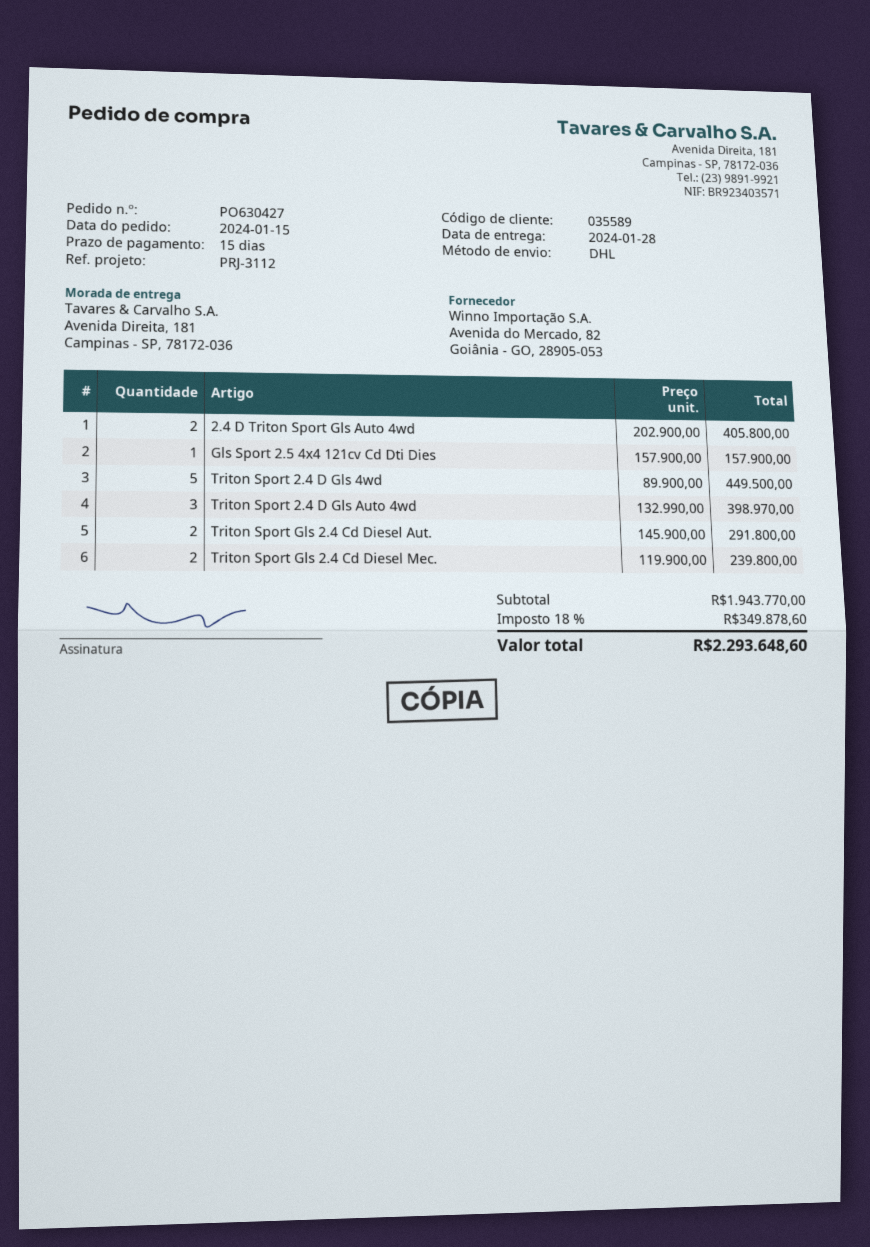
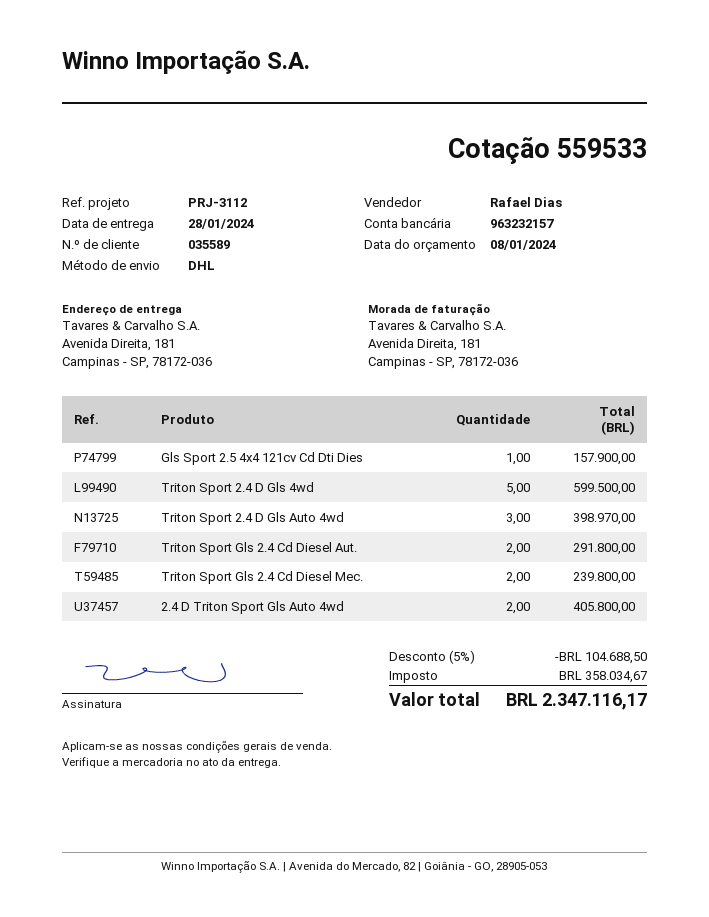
Triton Sport 2.4 D Gls 4wd: 5 for 449500.00 -> 5 for 599500.00
discount: none -> 5% = 104688.50
tax: 349878.60 -> 358034.67
total: 2293648.60 -> 2347116.17

